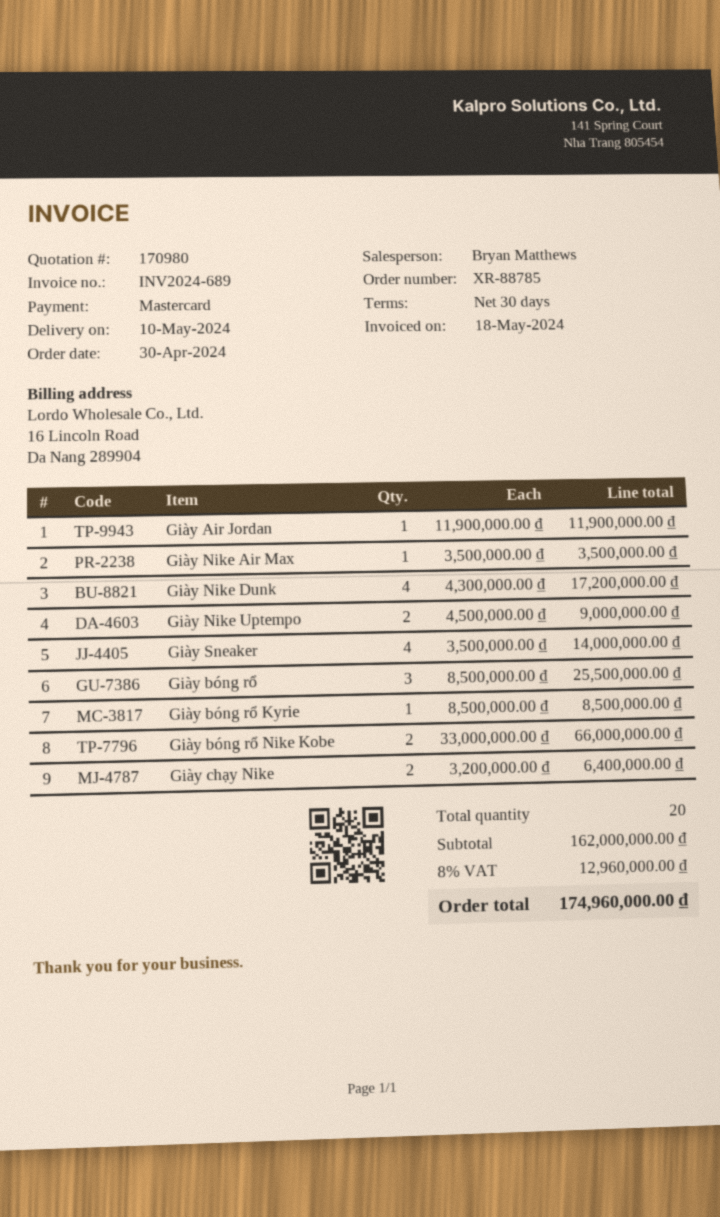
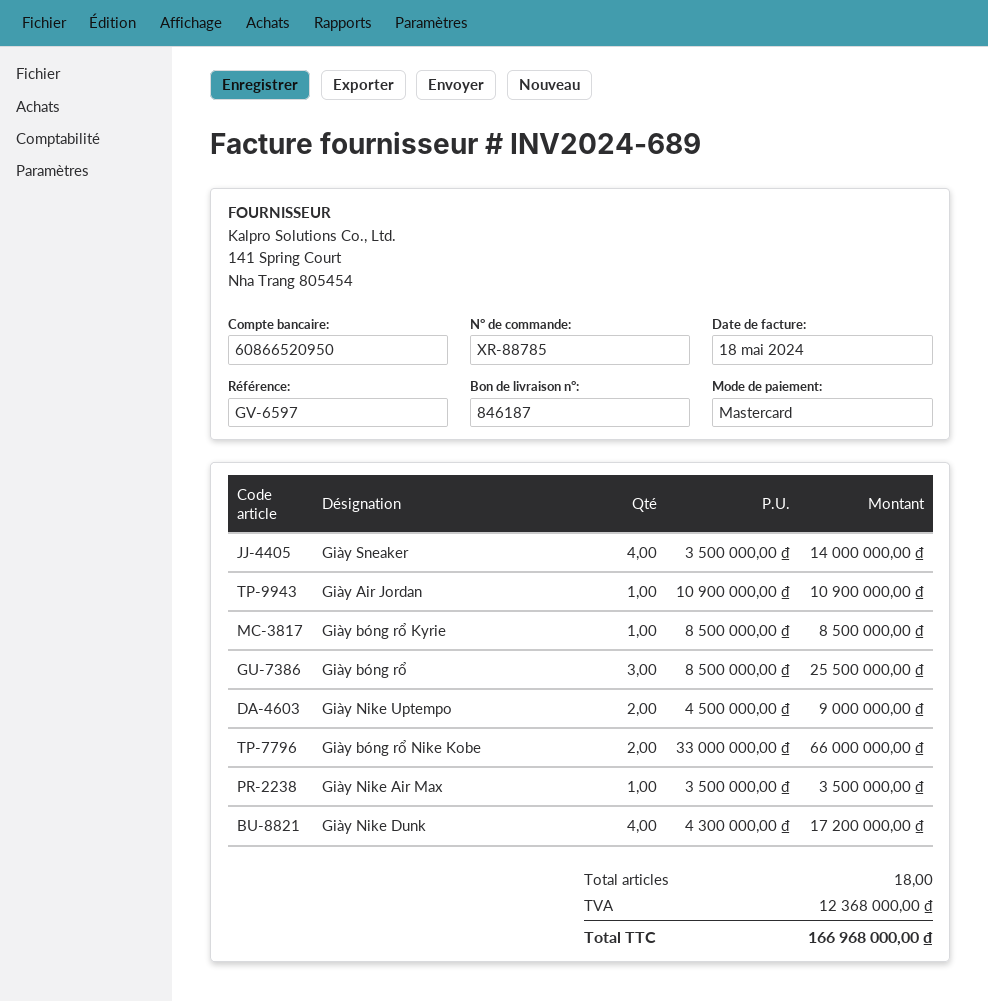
Giày Air Jordan: 1 x 11900000.00 = 11900000.00 -> 1 x 10900000.00 = 10900000.00
Giày chạy Nike: 2 x 3200000.00 = 6400000.00 -> none
total quantity: 20 -> 18
tax: 12960000.00 -> 12368000.00
total: 174960000.00 -> 166968000.00

